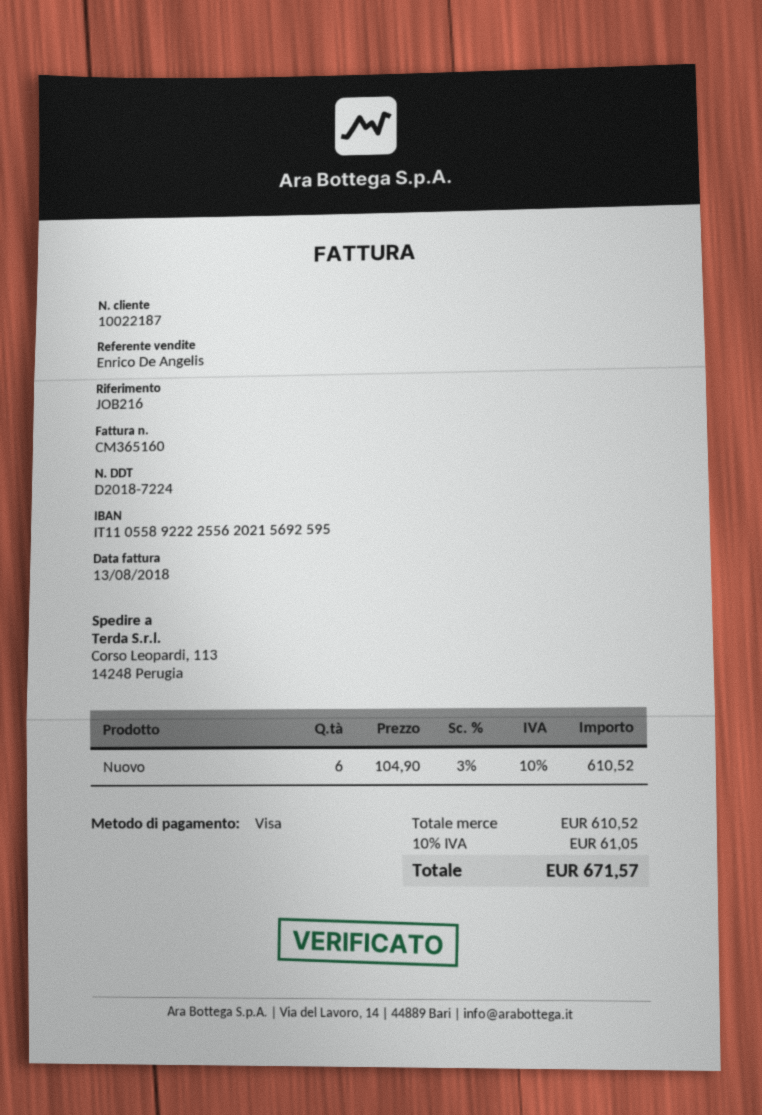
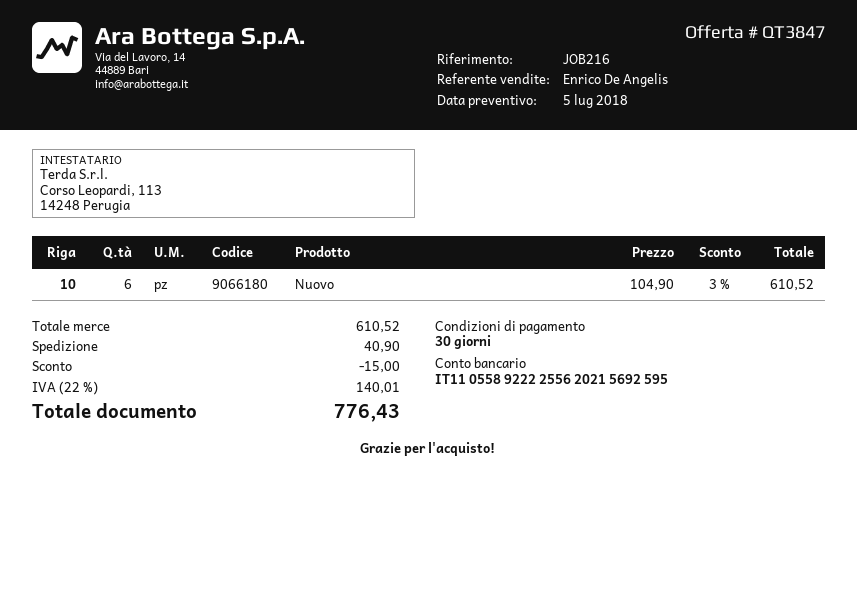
discount: none -> 15.00
shipping: none -> 40.90
tax: 10% = 61.05 -> 22% = 140.01
total: 671.57 -> 776.43

